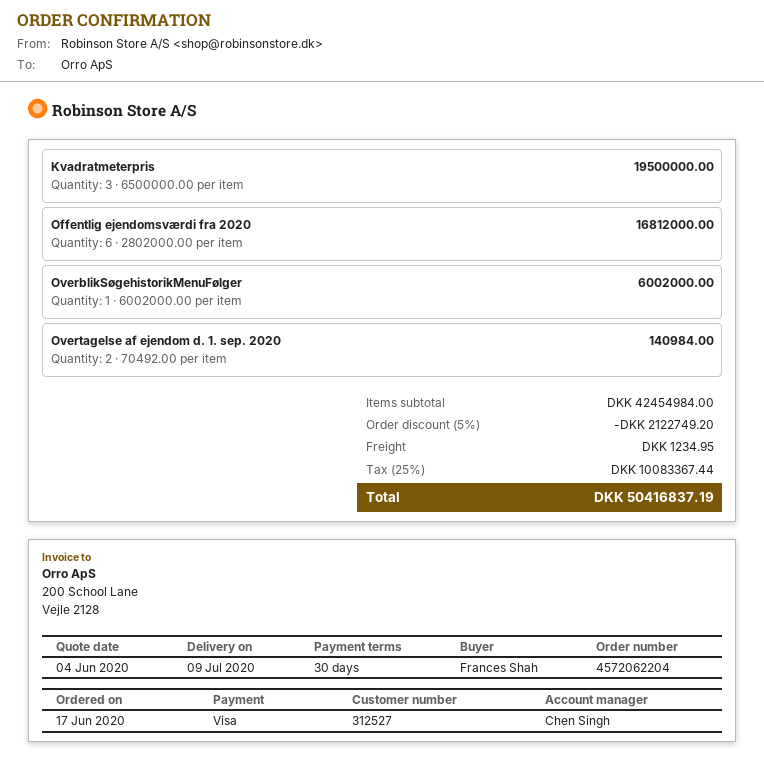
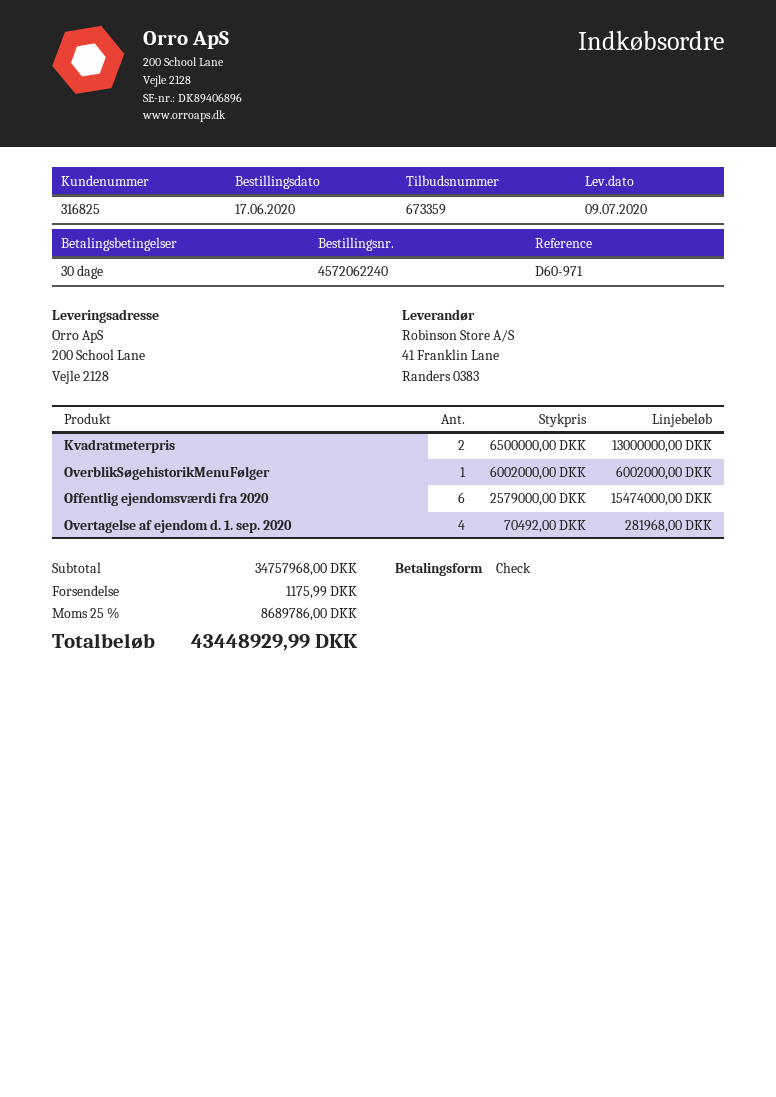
order number: 4572062204 -> 4572062240
customer number: 312527 -> 316825
payment method: Visa -> cheque
Kvadratmeterpris: 3 x 6500000.00 = 19500000.00 -> 2 x 6500000.00 = 13000000.00
Offentlig ejendomsværdi fra 2020: 6 x 2802000.00 = 16812000.00 -> 6 x 2579000.00 = 15474000.00
Overtagelse af ejendom d. 1. sep. 2020: 2 x 70492.00 = 140984.00 -> 4 x 70492.00 = 281968.00
subtotal: 42454984.00 -> 34757968.00
discount: 5% = 2122749.20 -> none
shipping: 1234.95 -> 1175.99
tax: 25% = 10083367.44 -> 25% = 8689786.00
total: 50416837.19 -> 43448929.99

